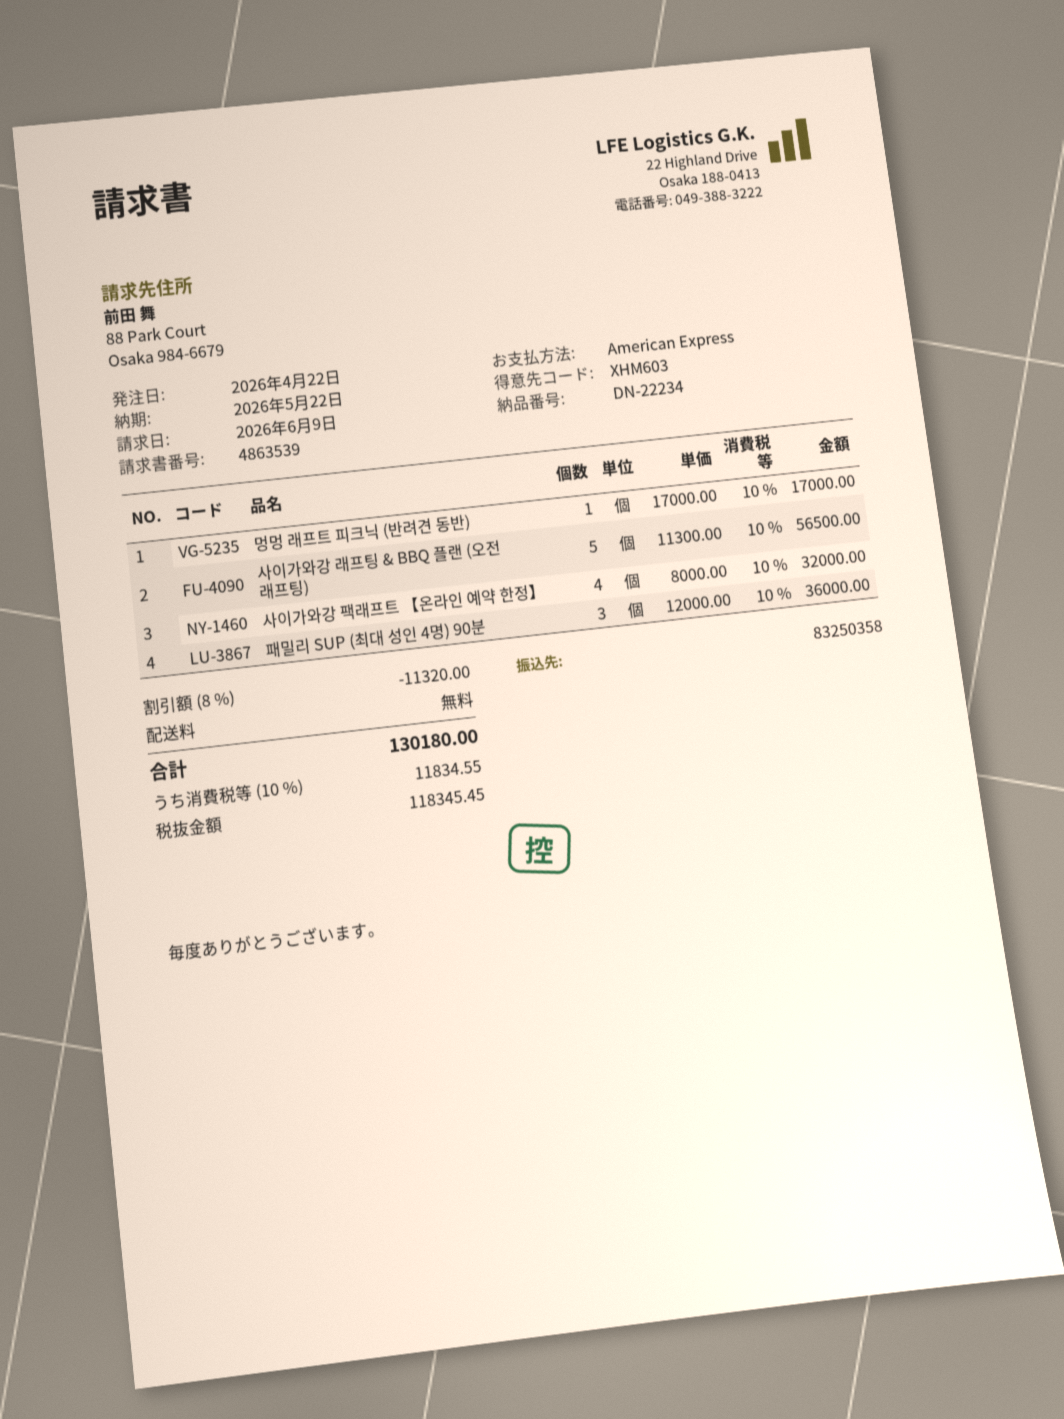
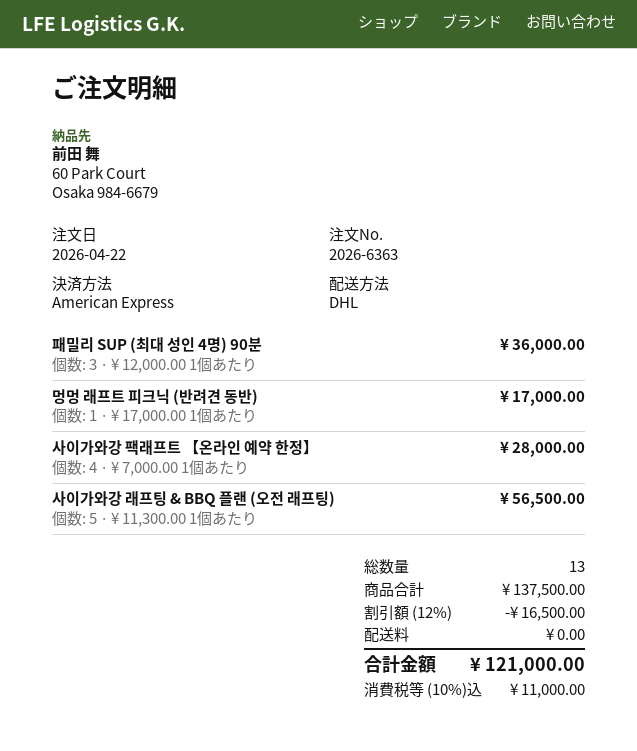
사이가와강 팩래프트 【온라인 예약 한정】: 4 x 8000.00 = 32000.00 -> 4 x 7000.00 = 28000.00
discount: 8% = 11320.00 -> 12% = 16500.00
tax: 10% = 11834.55 -> 10% = 11000.00
total: 130180.00 -> 121000.00

